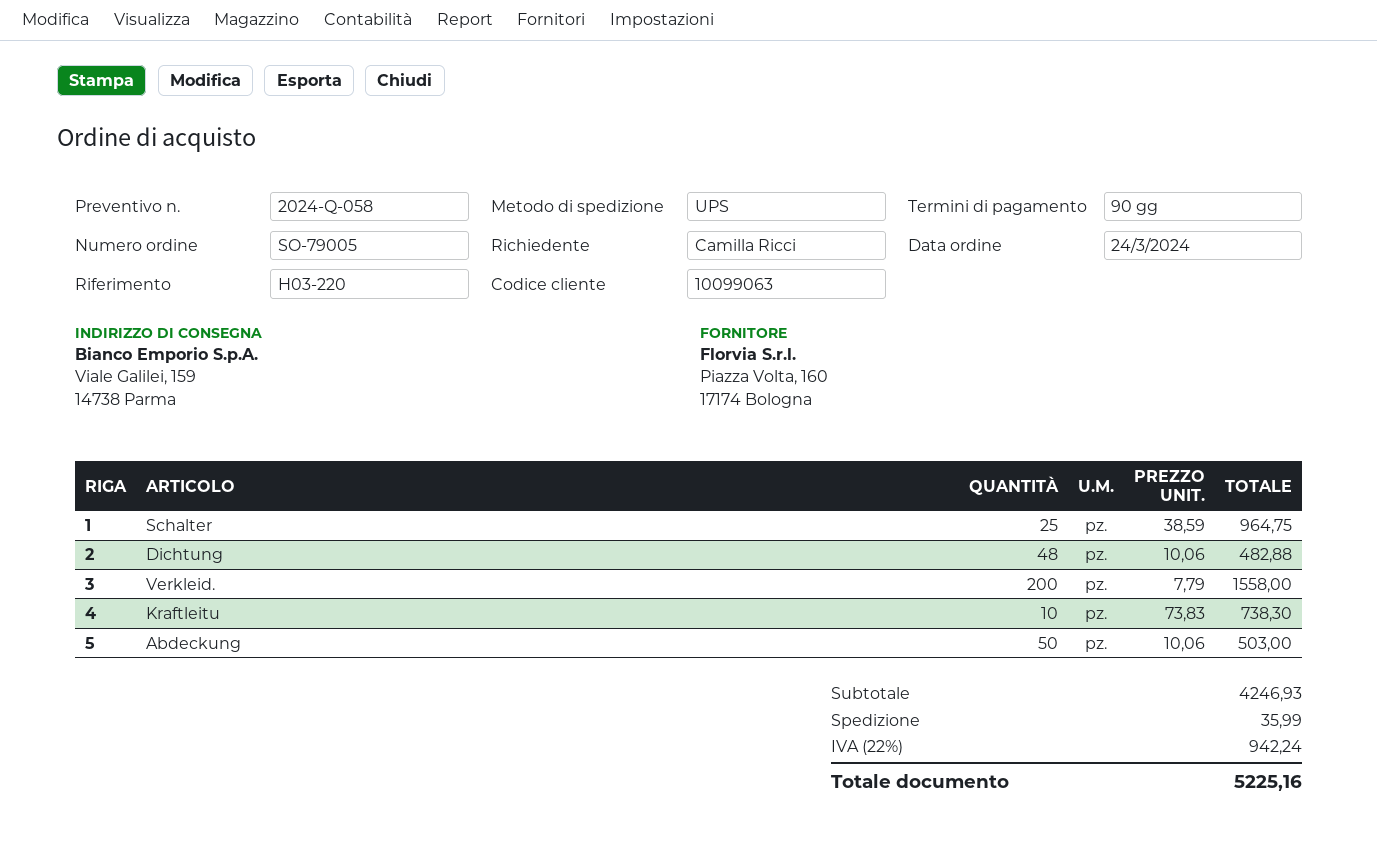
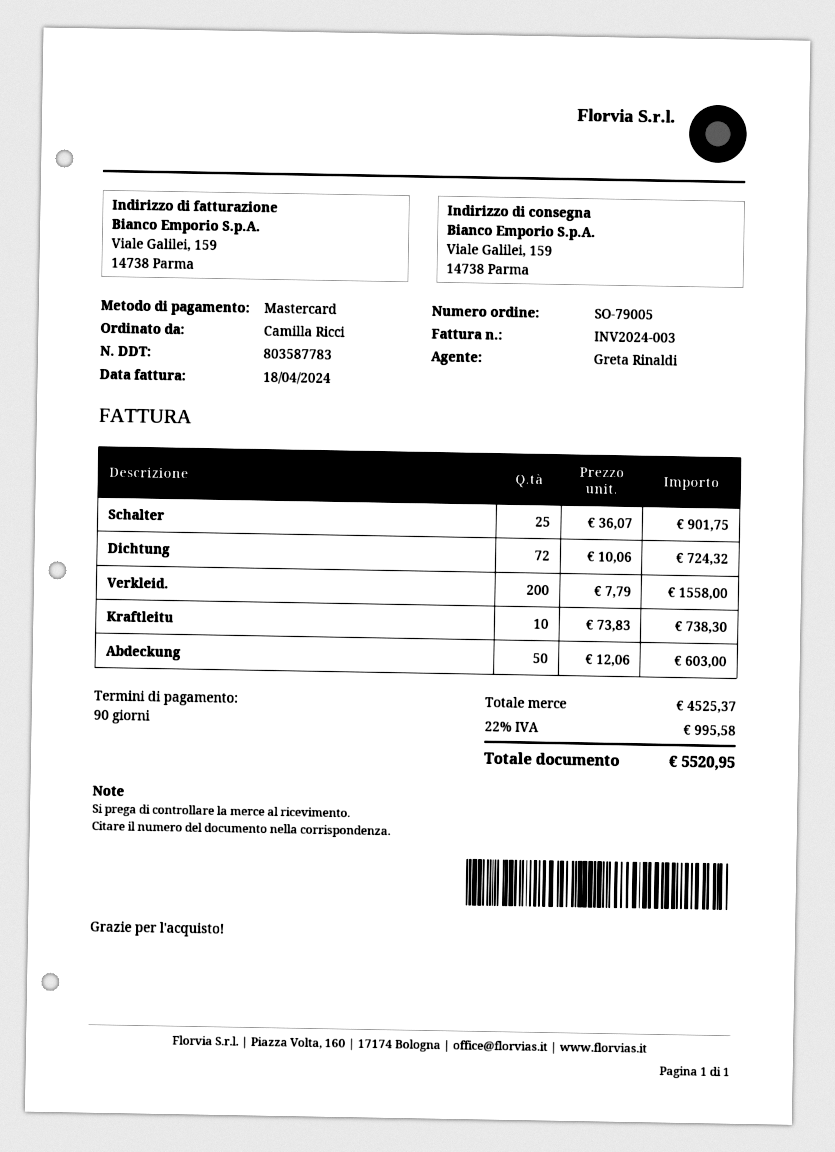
Schalter: 25 x 38.59 = 964.75 -> 25 x 36.07 = 901.75
Dichtung: 48 x 10.06 = 482.88 -> 72 x 10.06 = 724.32
Abdeckung: 50 x 10.06 = 503.00 -> 50 x 12.06 = 603.00
subtotal: 4246.93 -> 4525.37
shipping: 35.99 -> none
tax: 22% = 942.24 -> 22% = 995.58
total: 5225.16 -> 5520.95

